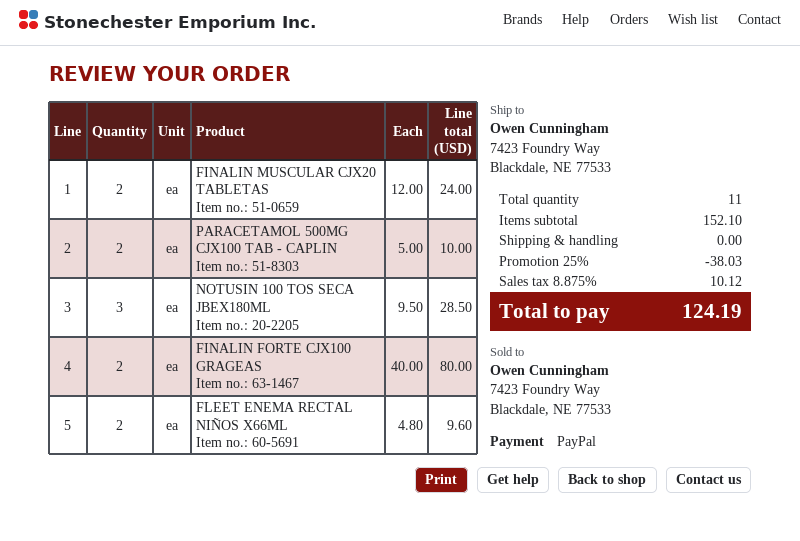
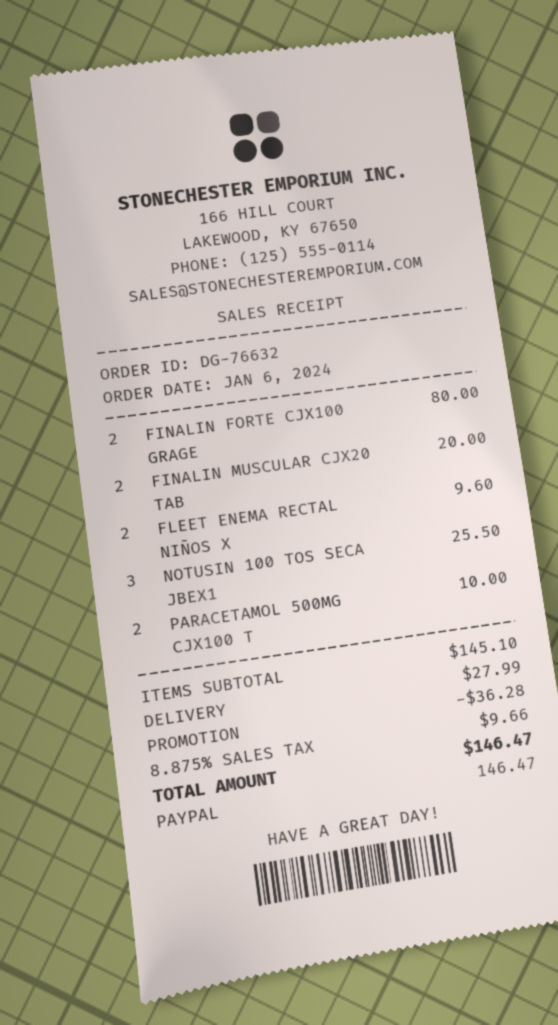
FINALIN MUSCULAR CJX20 TABLETAS: 2 for 24.00 -> 2 for 20.00
NOTUSIN 100 TOS SECA JBEX180ML: 3 for 28.50 -> 3 for 25.50
subtotal: 152.10 -> 145.10
discount: 38.03 -> 36.28
shipping: 0.00 -> 27.99
tax: 8.875% = 10.12 -> 8.875% = 9.66
total: 124.19 -> 146.47

